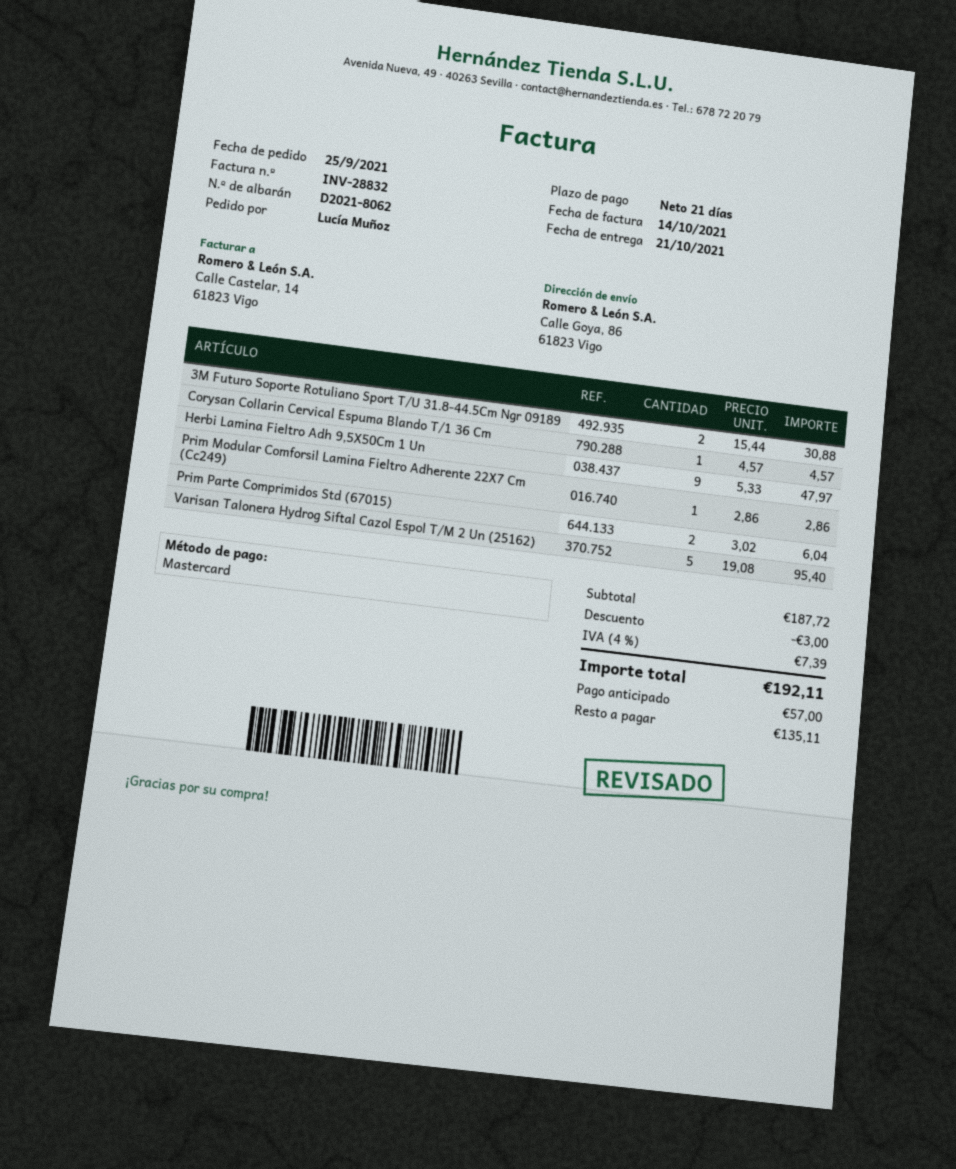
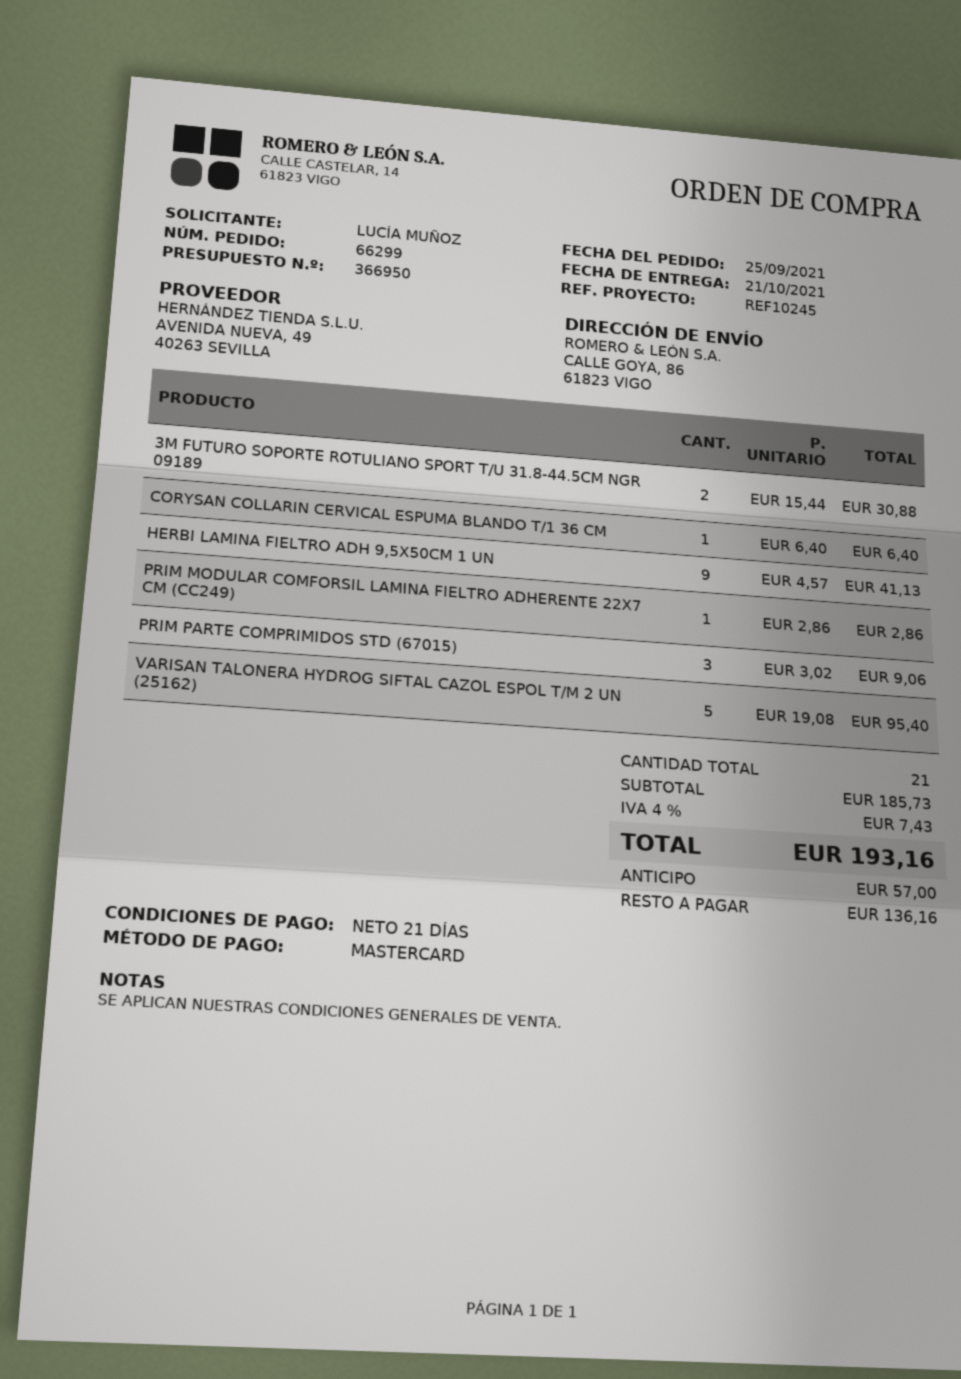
Corysan Collarin Cervical Espuma Blando T/1 36 Cm: 1 x 4.57 = 4.57 -> 1 x 6.40 = 6.40
Herbi Lamina Fieltro Adh 9,5X50Cm 1 Un: 9 x 5.33 = 47.97 -> 9 x 4.57 = 41.13
Prim Parte Comprimidos Std (67015): 2 x 3.02 = 6.04 -> 3 x 3.02 = 9.06
subtotal: 187.72 -> 185.73
discount: 3.00 -> none
tax: 4% = 7.39 -> 4% = 7.43
total: 192.11 -> 193.16
balance: 135.11 -> 136.16

